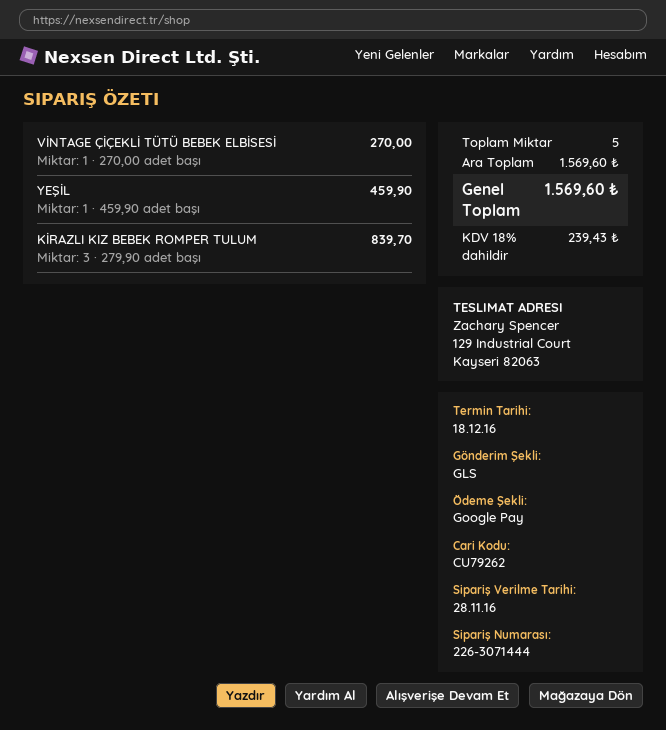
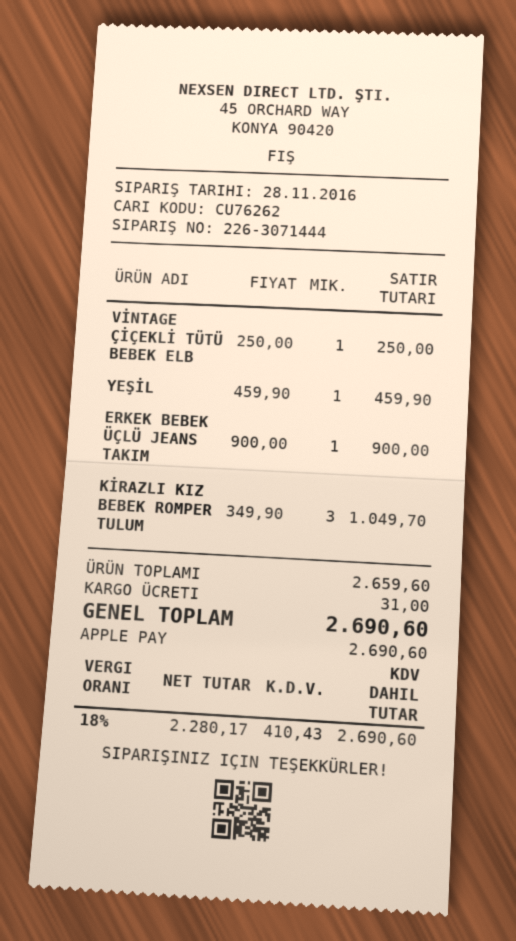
customer number: CU79262 -> CU76262
payment method: Google Pay -> Apple Pay
VİNTAGE ÇİÇEKLİ TÜTÜ BEBEK ELBİSESİ: 1 x 270.00 = 270.00 -> 1 x 250.00 = 250.00
KİRAZLI KIZ BEBEK ROMPER TULUM: 3 x 279.90 = 839.70 -> 3 x 349.90 = 1049.70
ERKEK BEBEK ÜÇLÜ JEANS TAKIM: none -> 1 x 900.00 = 900.00
subtotal: 1569.60 -> 2659.60
shipping: none -> 31.00
tax: 18% = 239.43 -> 18% = 410.43
total: 1569.60 -> 2690.60

